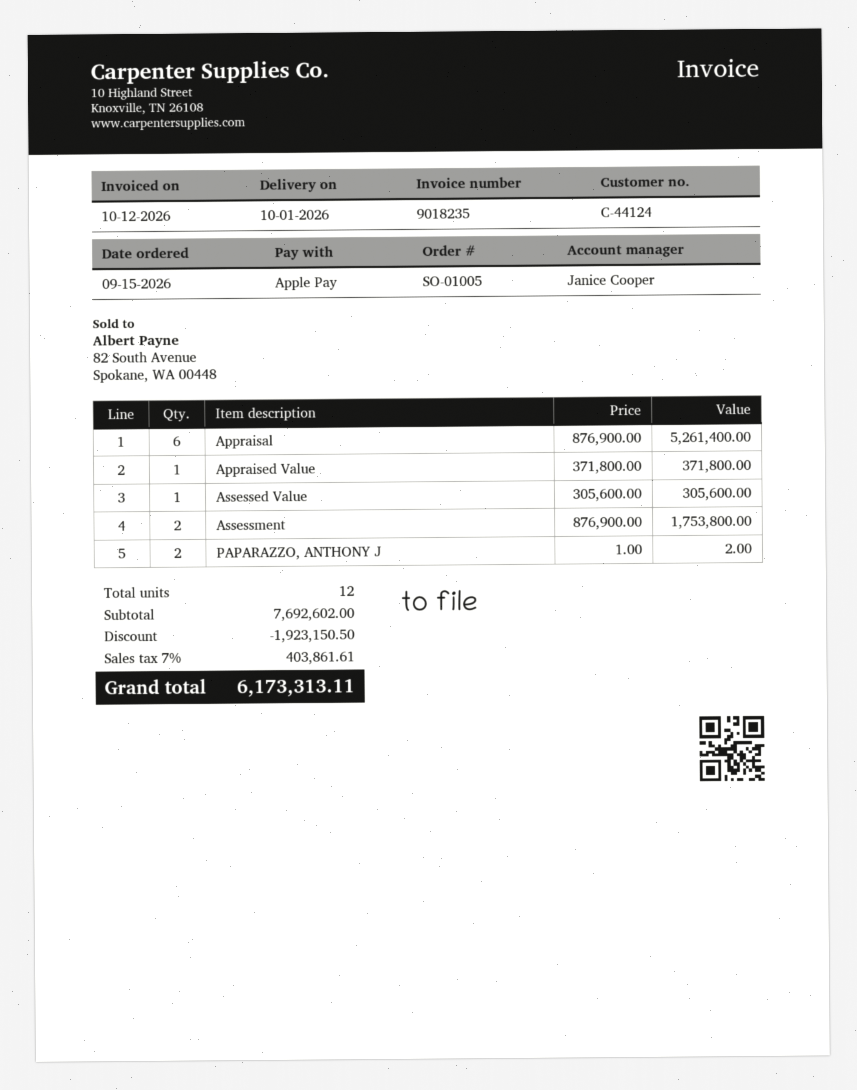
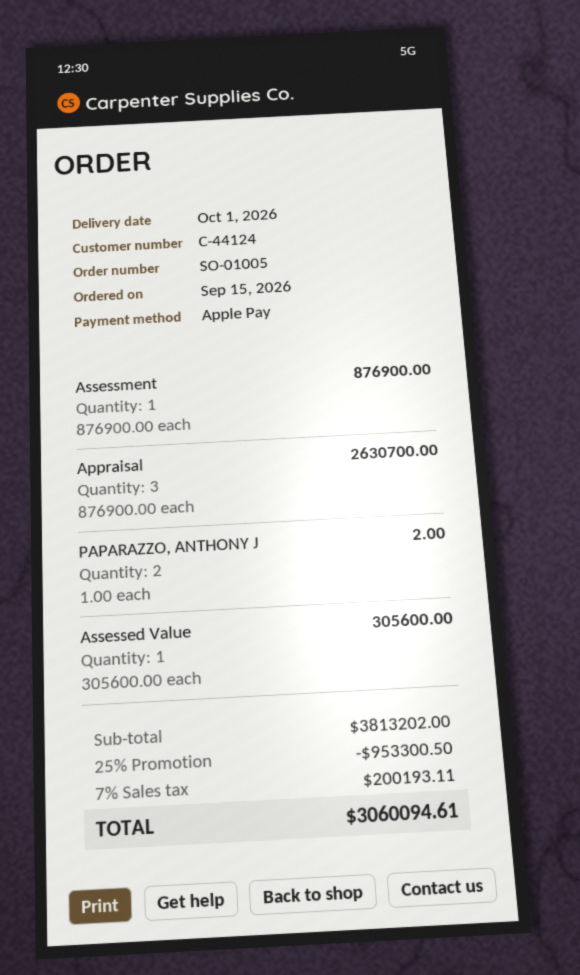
Appraisal: 6 x 876900.00 = 5261400.00 -> 3 x 876900.00 = 2630700.00
Appraised Value: 1 x 371800.00 = 371800.00 -> none
Assessment: 2 x 876900.00 = 1753800.00 -> 1 x 876900.00 = 876900.00
subtotal: 7692602.00 -> 3813202.00
discount: 1923150.50 -> 953300.50
tax: 7% = 403861.61 -> 7% = 200193.11
total: 6173313.11 -> 3060094.61

